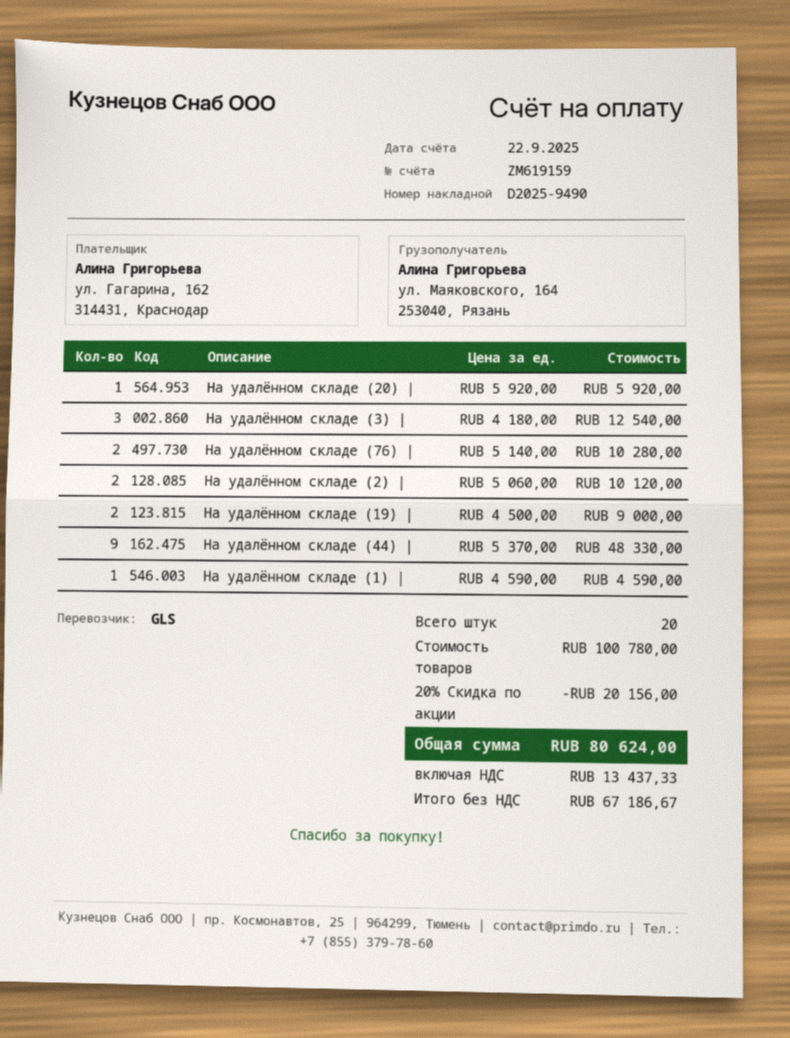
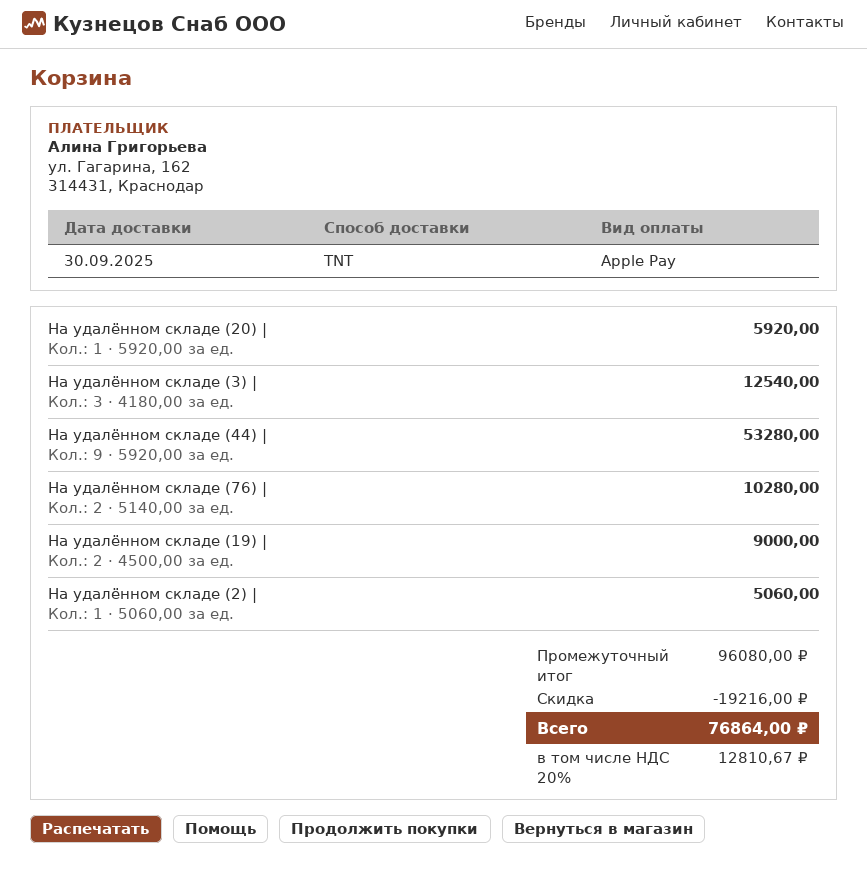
shipping method: GLS -> TNT
На удалённом складе (2) |: 2 x 5060.00 = 10120.00 -> 1 x 5060.00 = 5060.00
На удалённом складе (44) |: 9 x 5370.00 = 48330.00 -> 9 x 5920.00 = 53280.00
На удалённом складе (1) |: 1 x 4590.00 = 4590.00 -> none
subtotal: 100780.00 -> 96080.00
discount: 20156.00 -> 19216.00
tax: 13437.33 -> 12810.67
total: 80624.00 -> 76864.00

